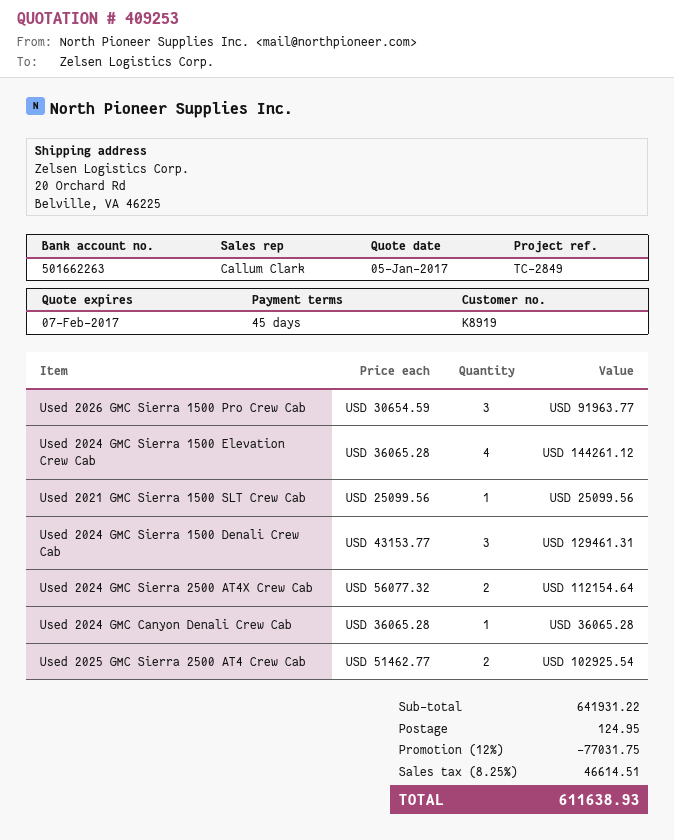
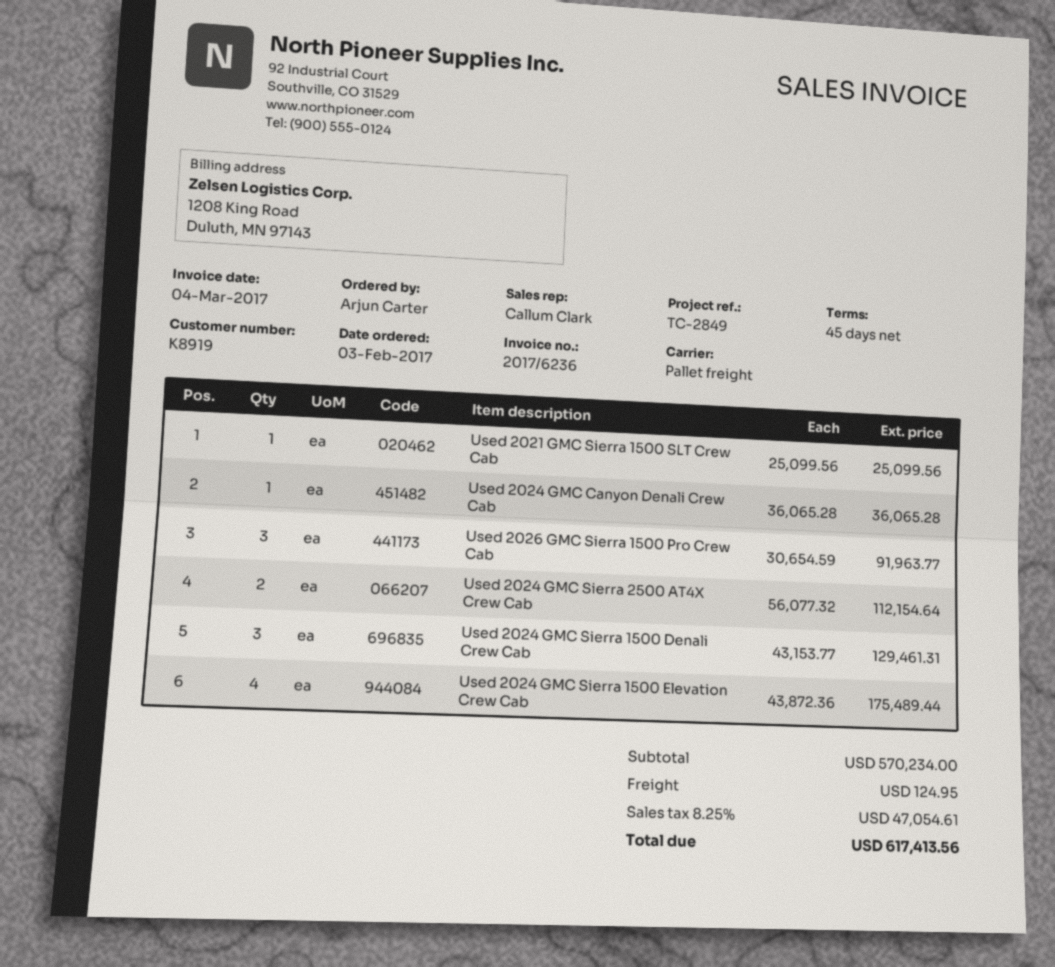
Used 2024 GMC Sierra 1500 Elevation Crew Cab: 4 x 36065.28 = 144261.12 -> 4 x 43872.36 = 175489.44
Used 2025 GMC Sierra 2500 AT4 Crew Cab: 2 x 51462.77 = 102925.54 -> none
subtotal: 641931.22 -> 570234.00
discount: 12% = 77031.75 -> none
tax: 8.25% = 46614.51 -> 8.25% = 47054.61
total: 611638.93 -> 617413.56

